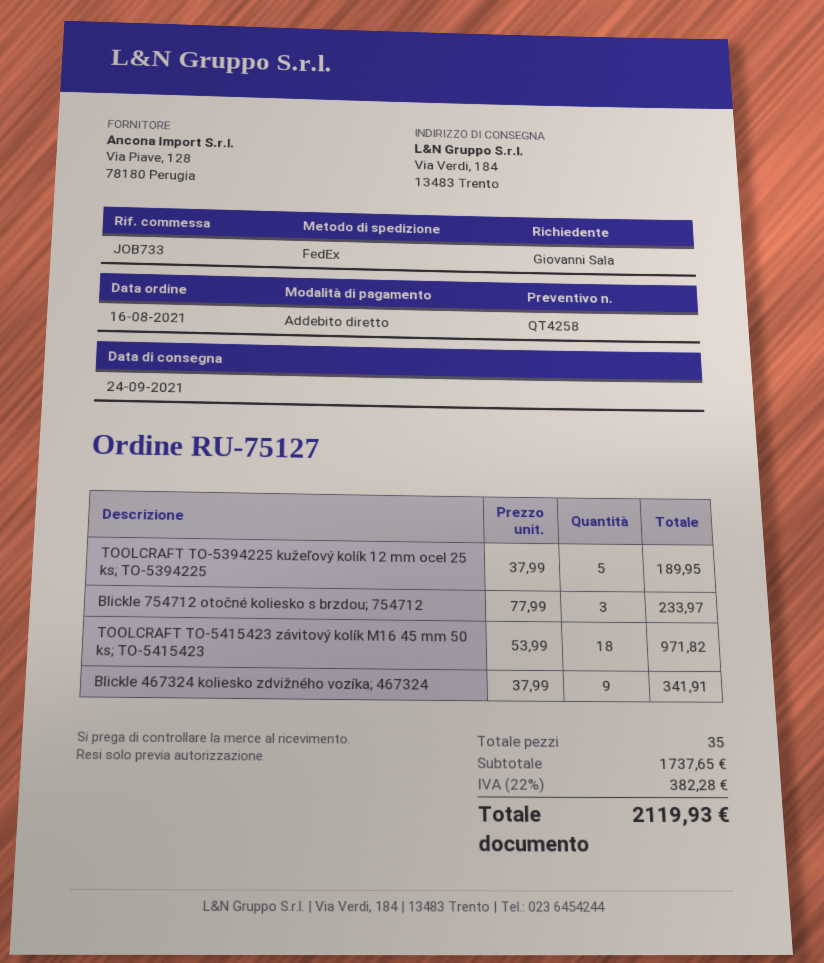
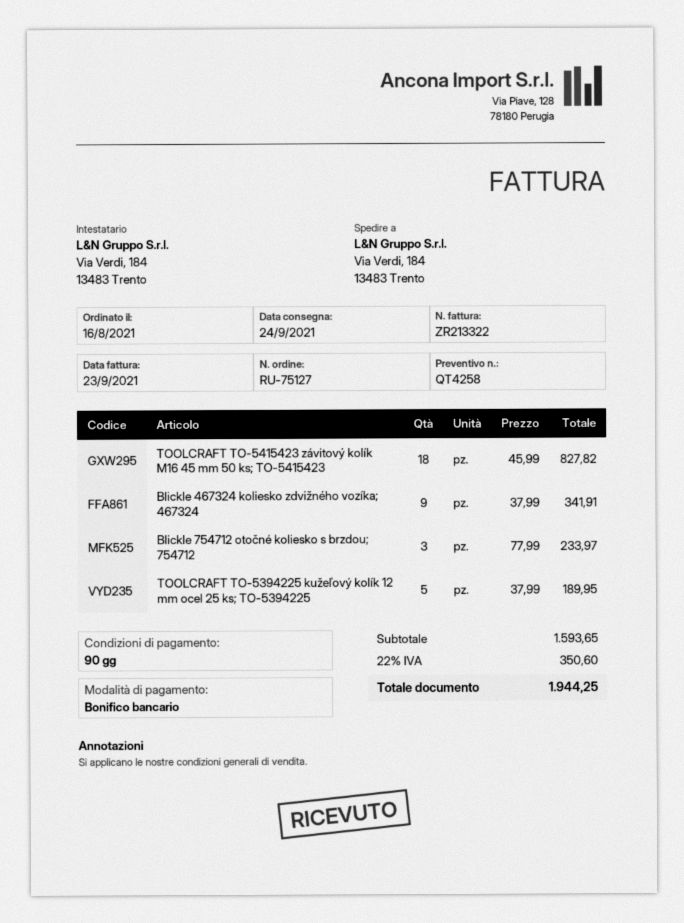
payment method: direct debit -> bank transfer
TOOLCRAFT TO-5415423 závitový kolík M16 45 mm 50 ks; TO-5415423: 18 x 53.99 = 971.82 -> 18 x 45.99 = 827.82
subtotal: 1737.65 -> 1593.65
tax: 22% = 382.28 -> 22% = 350.60
total: 2119.93 -> 1944.25

